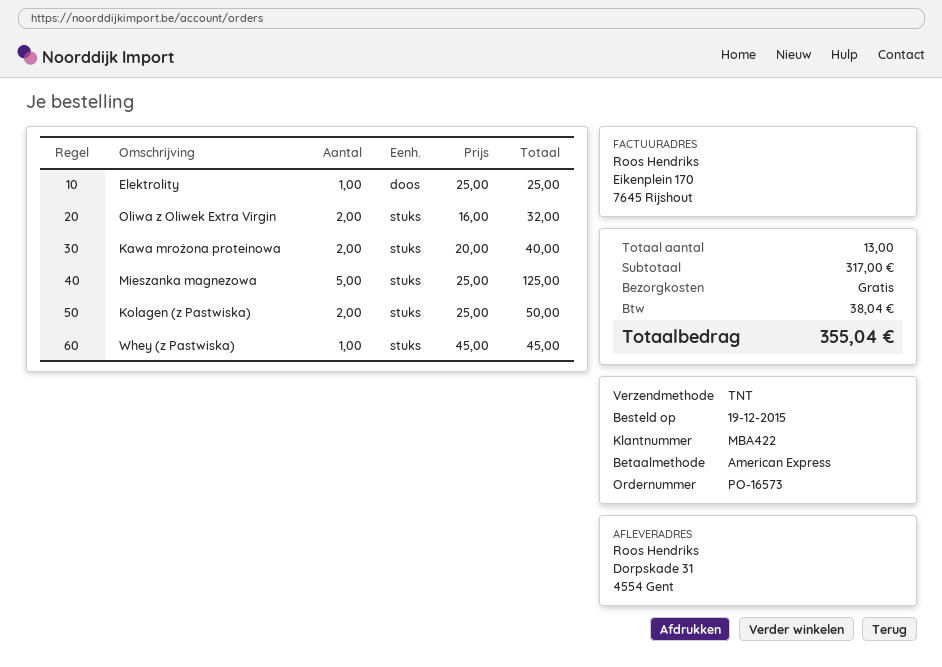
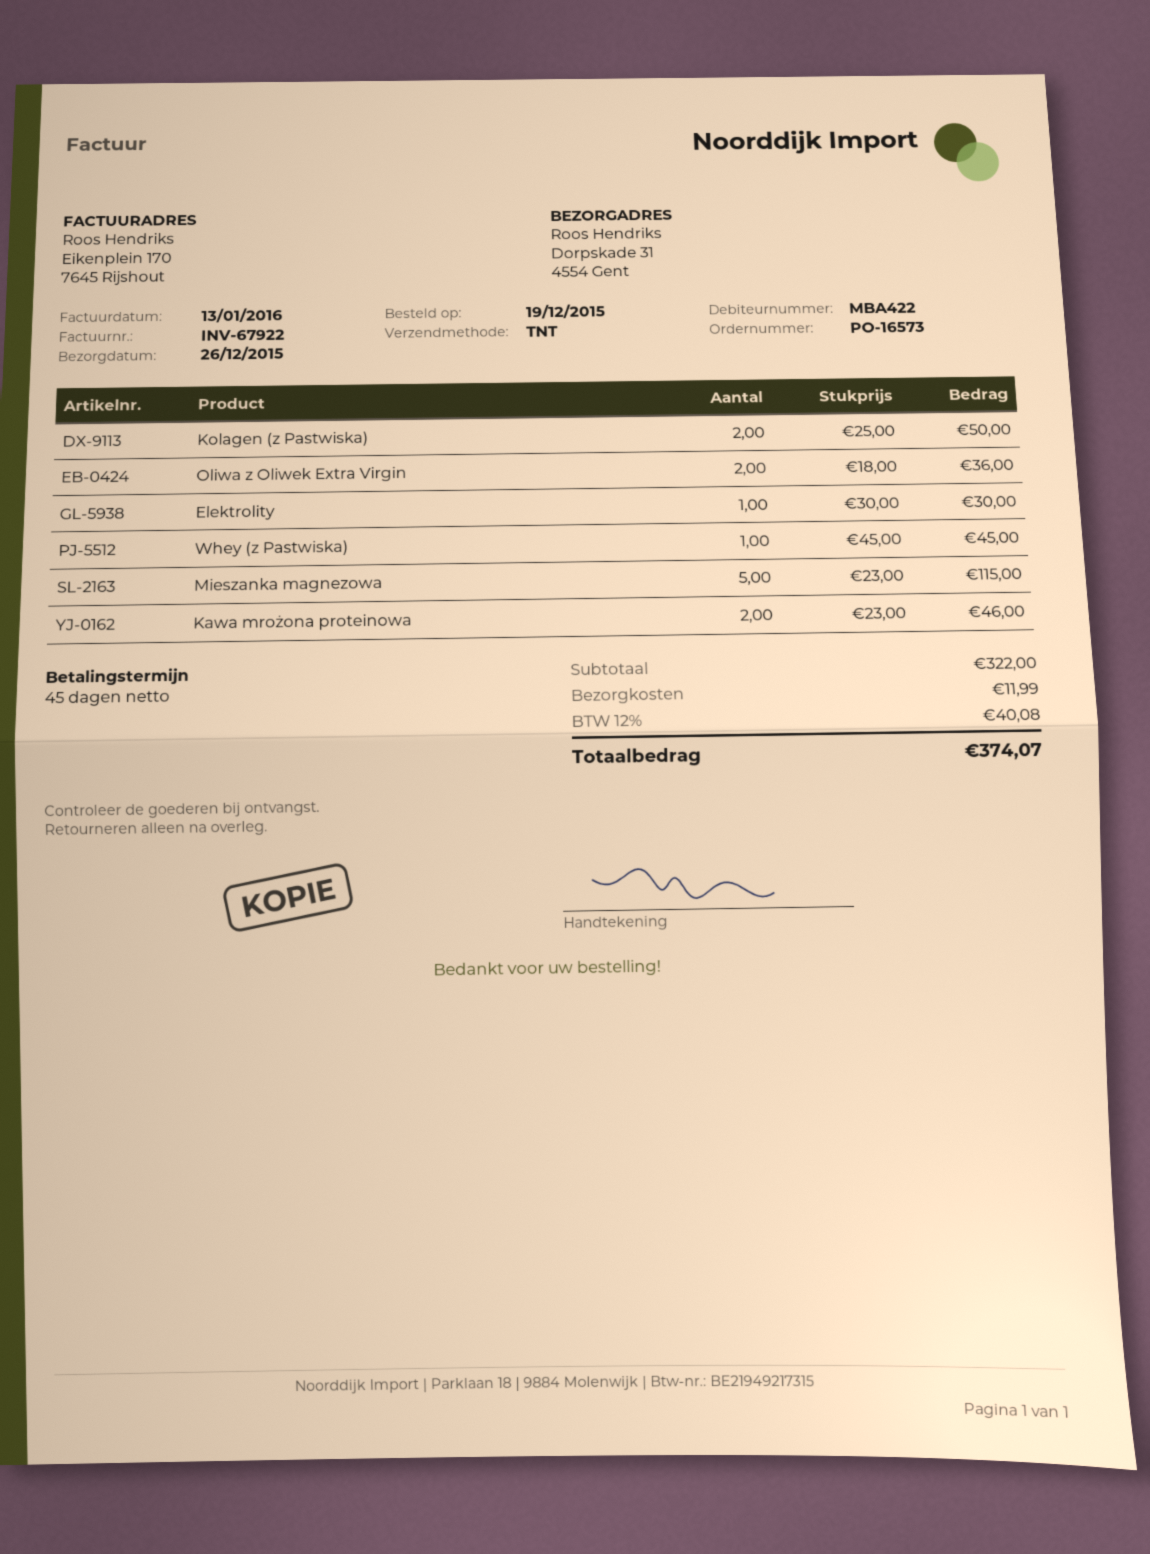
Elektrolity: 1 x 25.00 = 25.00 -> 1 x 30.00 = 30.00
Oliwa z Oliwek Extra Virgin: 2 x 16.00 = 32.00 -> 2 x 18.00 = 36.00
Kawa mrożona proteinowa: 2 x 20.00 = 40.00 -> 2 x 23.00 = 46.00
Mieszanka magnezowa: 5 x 25.00 = 125.00 -> 5 x 23.00 = 115.00
subtotal: 317.00 -> 322.00
shipping: 0.00 -> 11.99
tax: 38.04 -> 40.08
total: 355.04 -> 374.07

